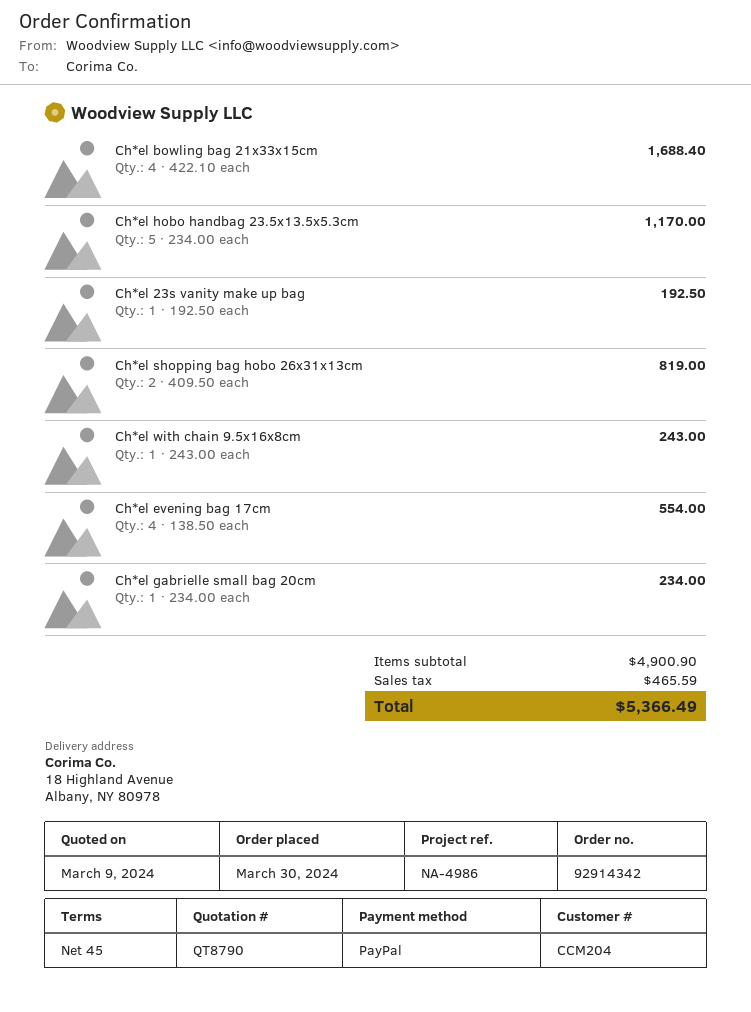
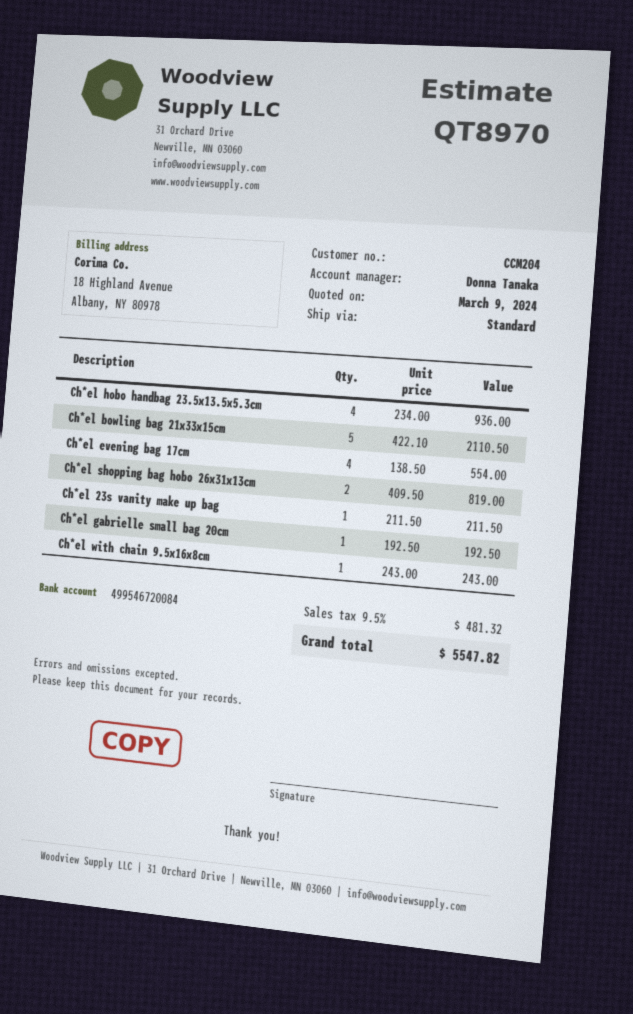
quote number: QT8790 -> QT8970
Ch*el bowling bag 21x33x15cm: 4 x 422.10 = 1688.40 -> 5 x 422.10 = 2110.50
Ch*el hobo handbag 23.5x13.5x5.3cm: 5 x 234.00 = 1170.00 -> 4 x 234.00 = 936.00
Ch*el 23s vanity make up bag: 1 x 192.50 = 192.50 -> 1 x 211.50 = 211.50
Ch*el gabrielle small bag 20cm: 1 x 234.00 = 234.00 -> 1 x 192.50 = 192.50
tax: 465.59 -> 481.32
total: 5366.49 -> 5547.82

